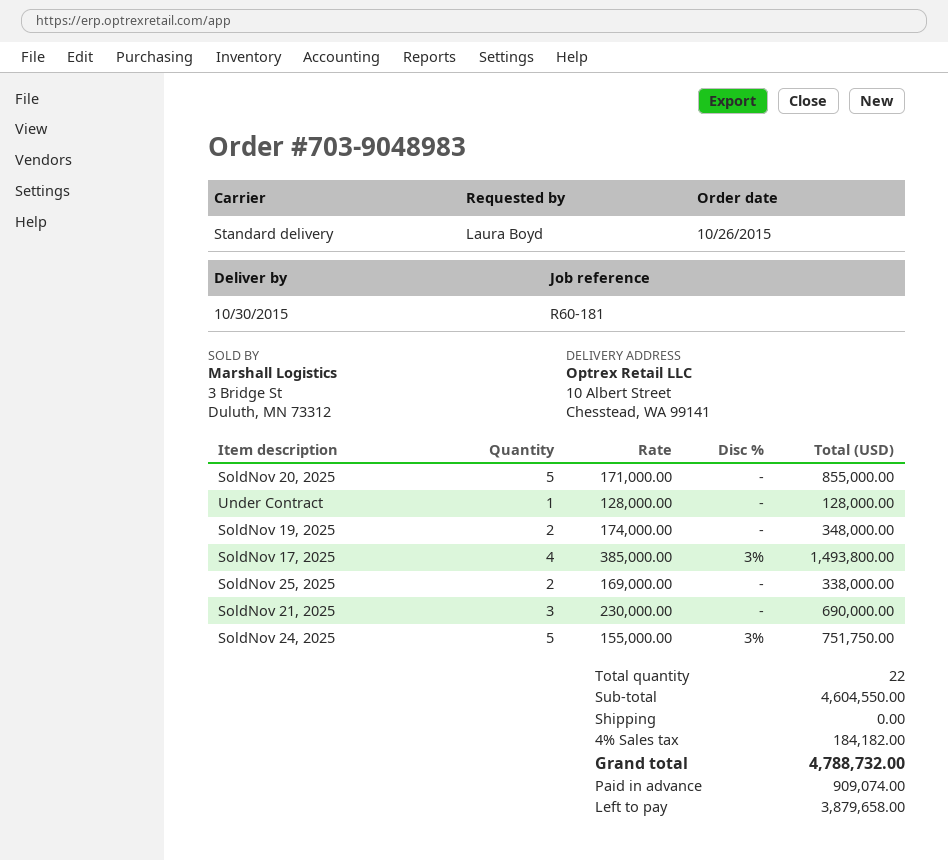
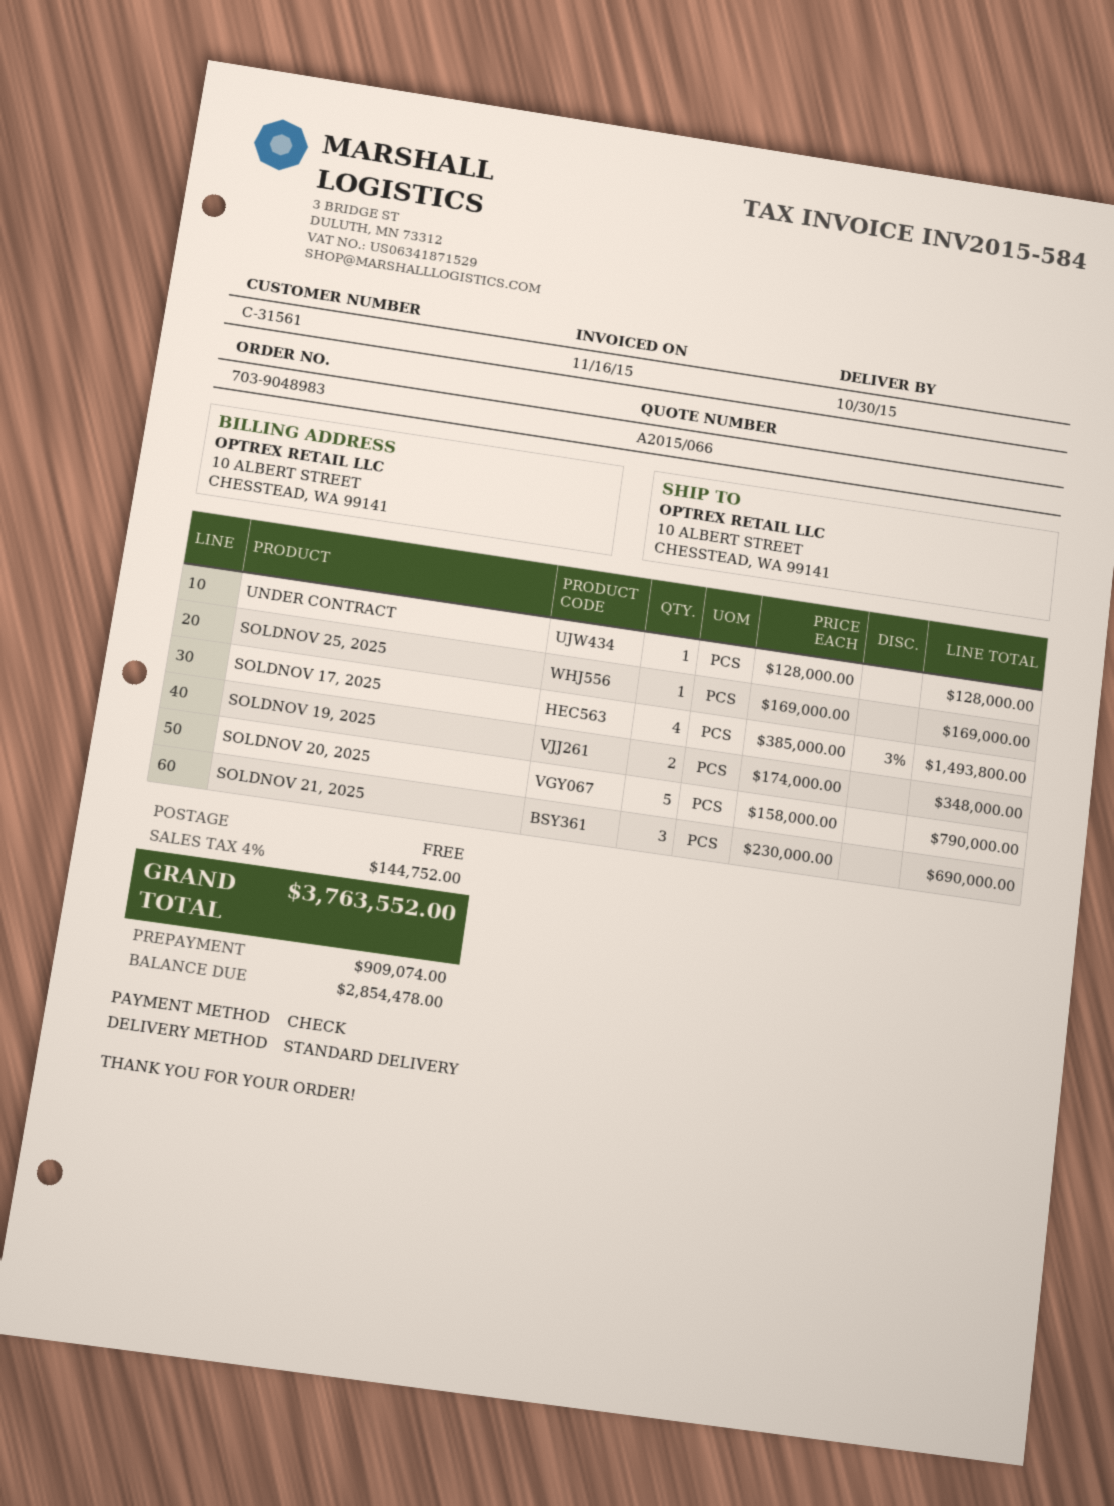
SoldNov 20, 2025: 5 x 171000.00 = 855000.00 -> 5 x 158000.00 = 790000.00
SoldNov 25, 2025: 2 x 169000.00 = 338000.00 -> 1 x 169000.00 = 169000.00
SoldNov 24, 2025: 5 x 155000.00 - 3% = 751750.00 -> none
tax: 4% = 184182.00 -> 4% = 144752.00
total: 4788732.00 -> 3763552.00
balance: 3879658.00 -> 2854478.00

